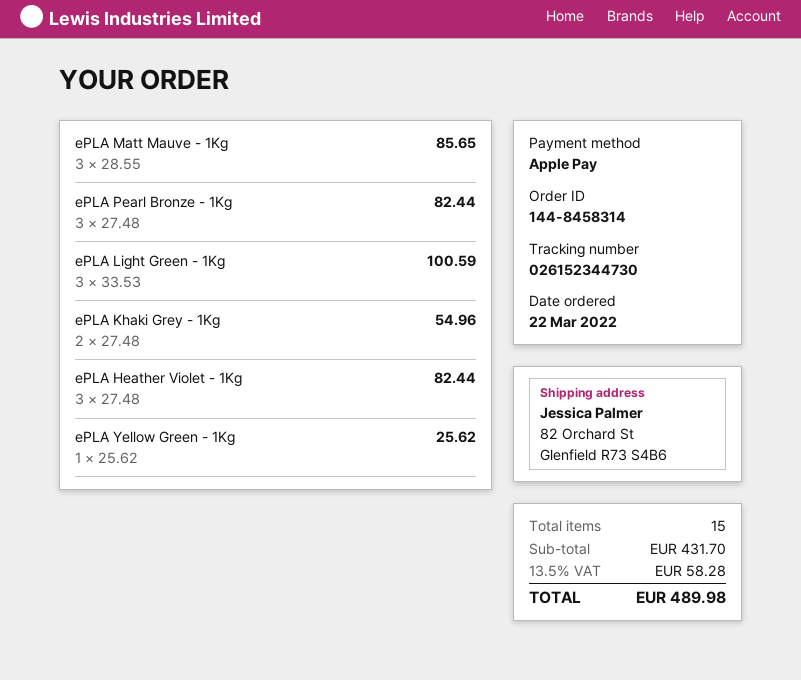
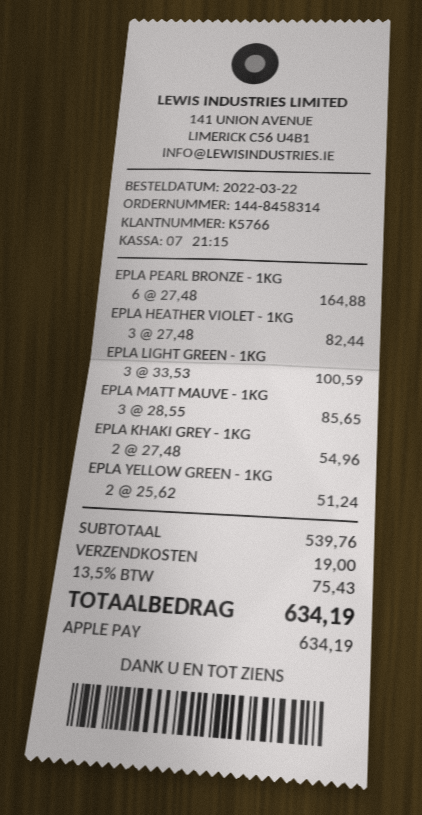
ePLA Pearl Bronze - 1Kg: 3 x 27.48 = 82.44 -> 6 x 27.48 = 164.88
ePLA Yellow Green - 1Kg: 1 x 25.62 = 25.62 -> 2 x 25.62 = 51.24
subtotal: 431.70 -> 539.76
shipping: none -> 19.00
tax: 13.5% = 58.28 -> 13.5% = 75.43
total: 489.98 -> 634.19

